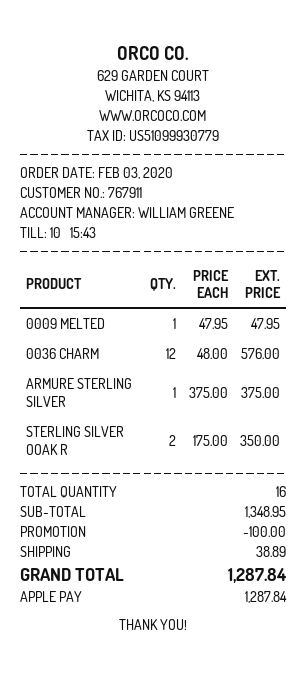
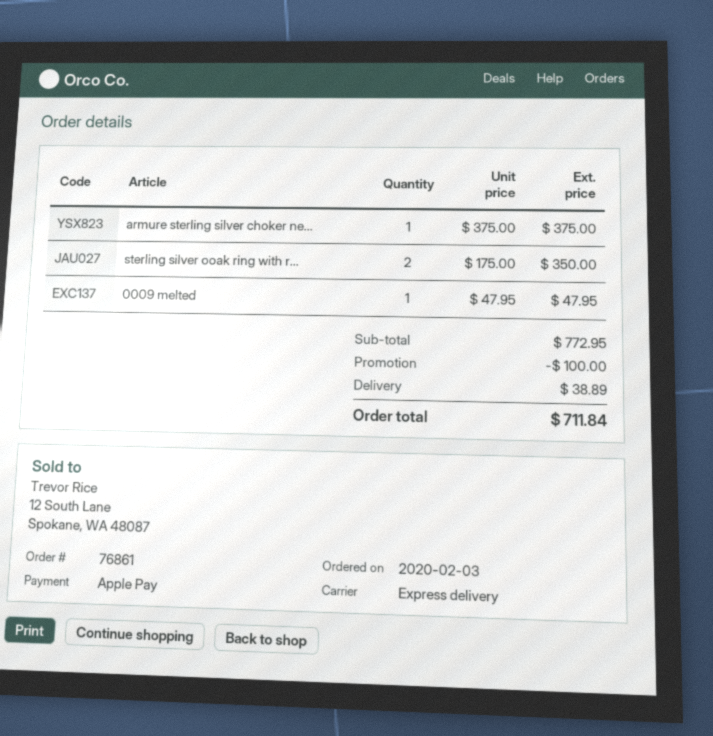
0036 CHARM: 12 x 48.00 = 576.00 -> none
subtotal: 1348.95 -> 772.95
total: 1287.84 -> 711.84

